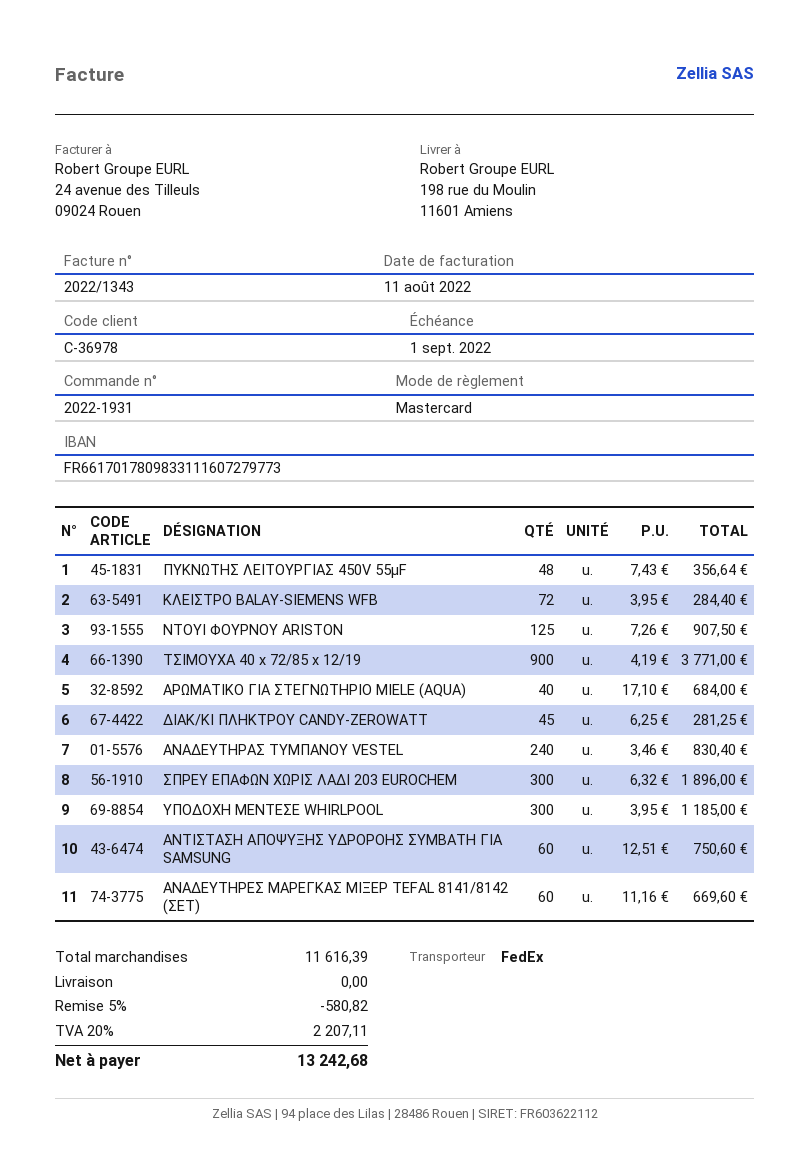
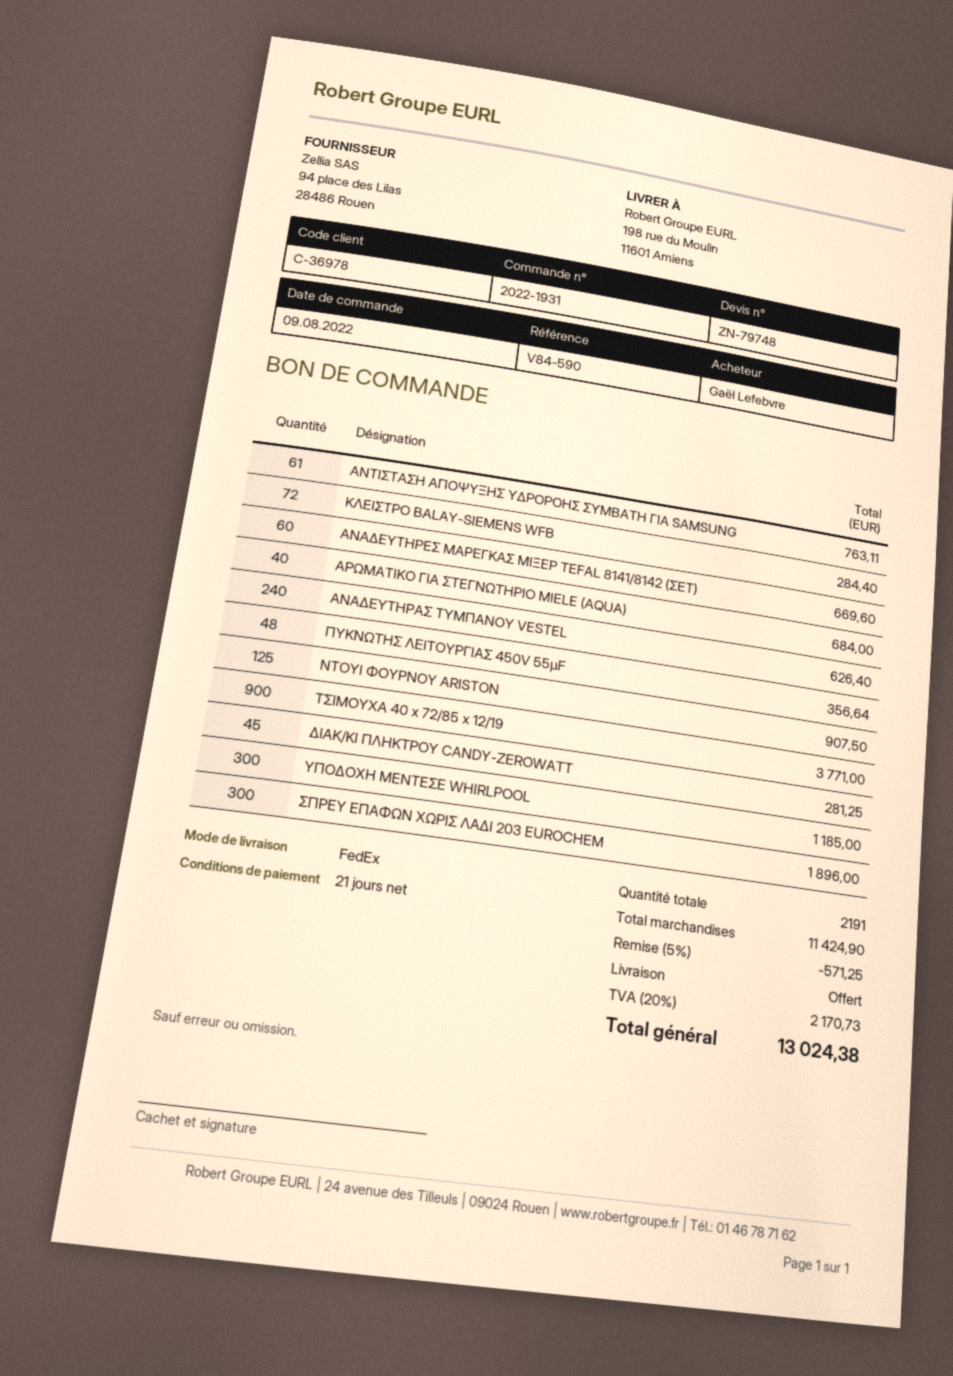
ΑΝΑΔΕΥΤΗΡΑΣ ΤΥΜΠΑΝΟΥ VESTEL: 240 for 830.40 -> 240 for 626.40
ΑΝΤΙΣΤΑΣΗ ΑΠΟΨΥΞΗΣ ΥΔΡΟΡΟΗΣ ΣΥΜΒΑΤΗ ΓΙΑ SAMSUΝG: 60 for 750.60 -> 61 for 763.11
subtotal: 11616.39 -> 11424.90
discount: 5% = 580.82 -> 5% = 571.25
tax: 20% = 2207.11 -> 20% = 2170.73
total: 13242.68 -> 13024.38

